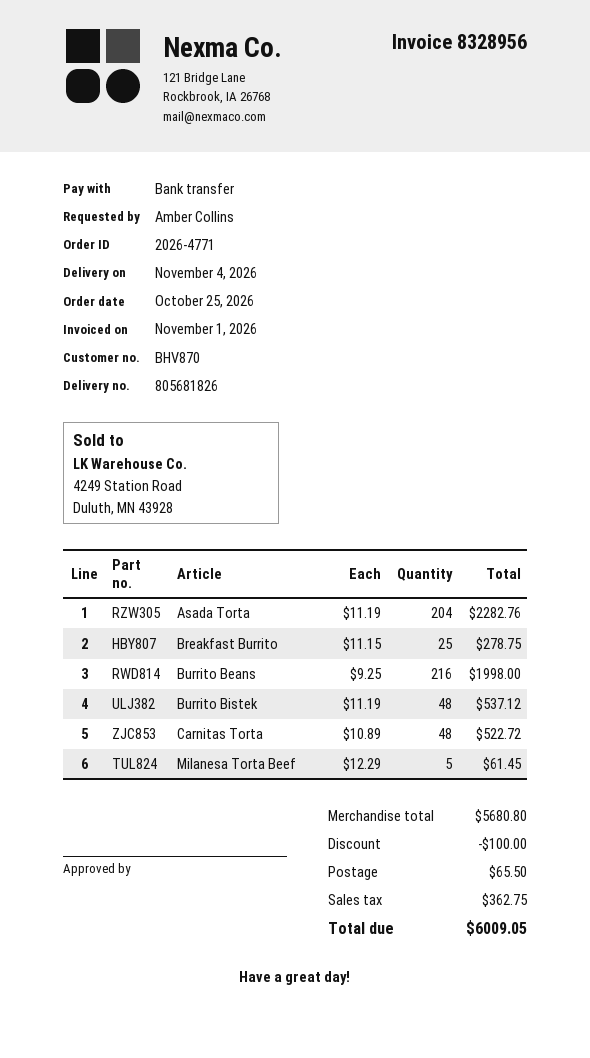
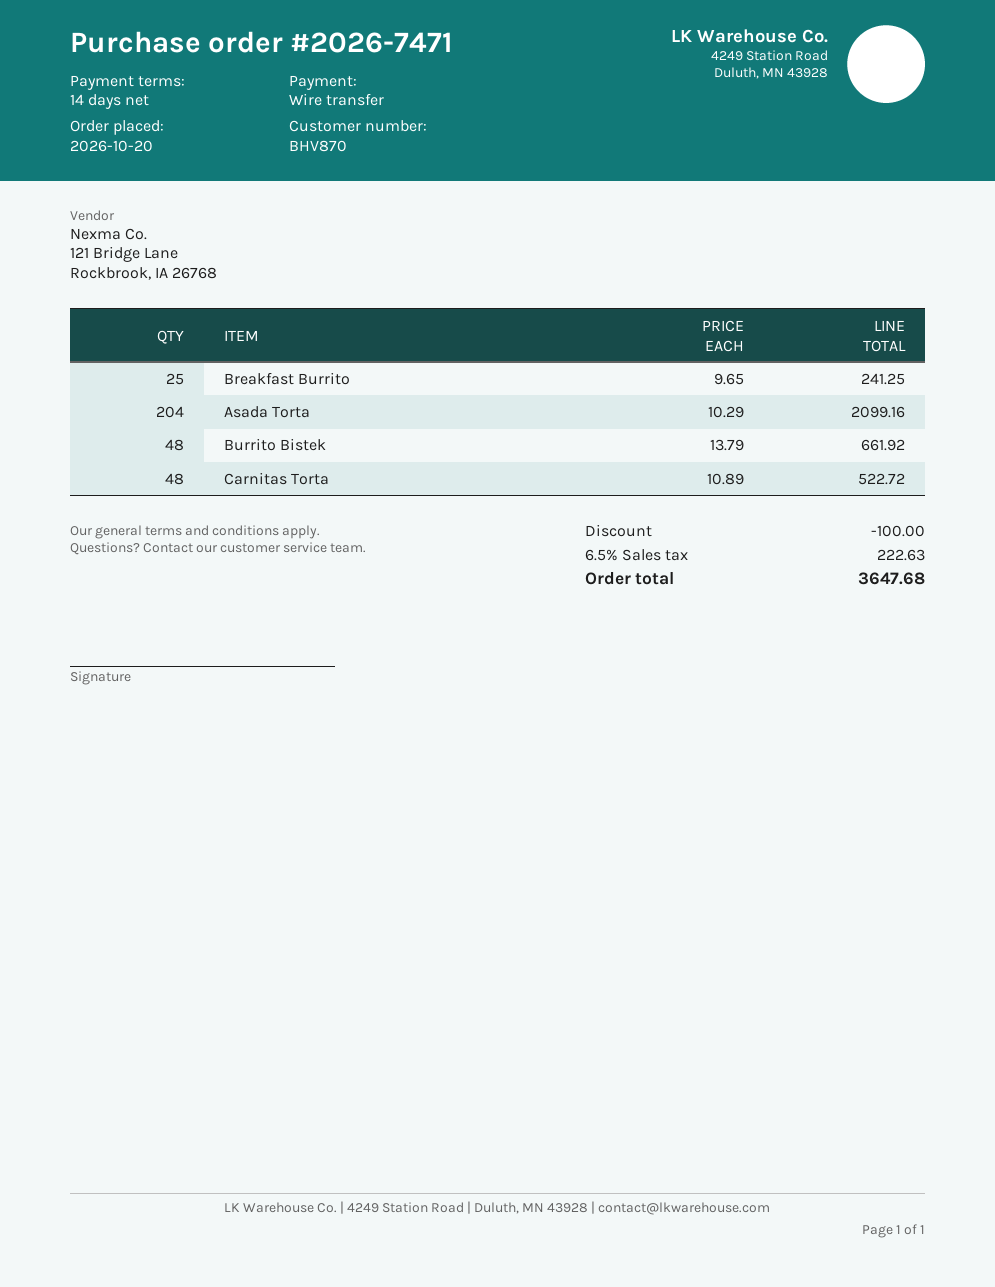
order number: 2026-4771 -> 2026-7471
order date: 2026-10-25 -> 2026-10-20
Asada Torta: 204 x 11.19 = 2282.76 -> 204 x 10.29 = 2099.16
Breakfast Burrito: 25 x 11.15 = 278.75 -> 25 x 9.65 = 241.25
Burrito Beans: 216 x 9.25 = 1998.00 -> none
Burrito Bistek: 48 x 11.19 = 537.12 -> 48 x 13.79 = 661.92
Milanesa Torta Beef: 5 x 12.29 = 61.45 -> none
shipping: 65.50 -> none
tax: 362.75 -> 222.63
total: 6009.05 -> 3647.68

